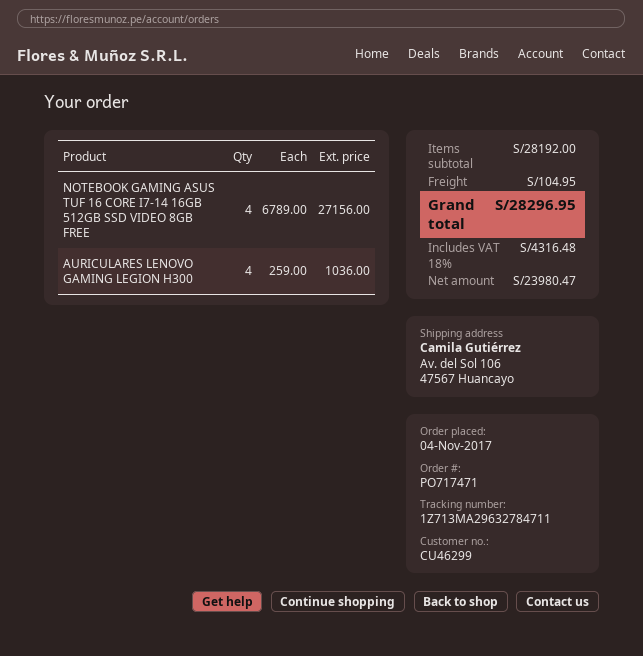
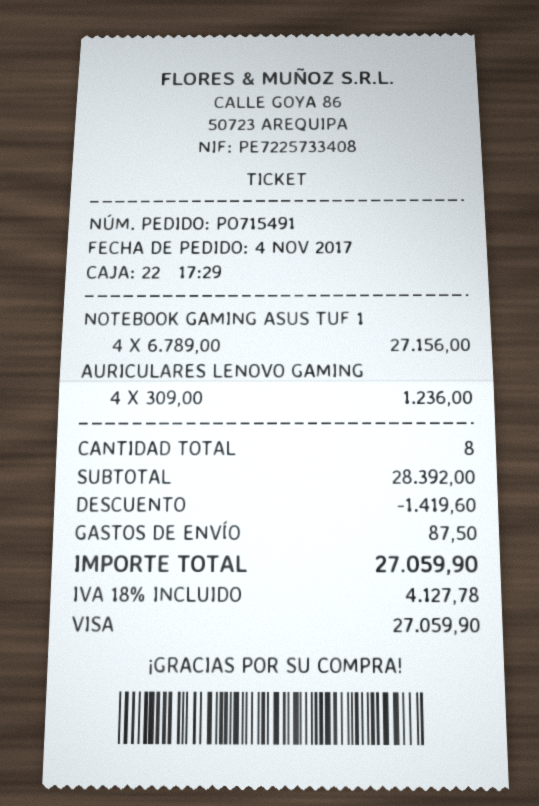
order number: PO717471 -> PO715491
AURICULARES LENOVO GAMING LEGION H300: 4 x 259.00 = 1036.00 -> 4 x 309.00 = 1236.00
subtotal: 28192.00 -> 28392.00
discount: none -> 1419.60
shipping: 104.95 -> 87.50
tax: 18% = 4316.48 -> 18% = 4127.78
total: 28296.95 -> 27059.90

